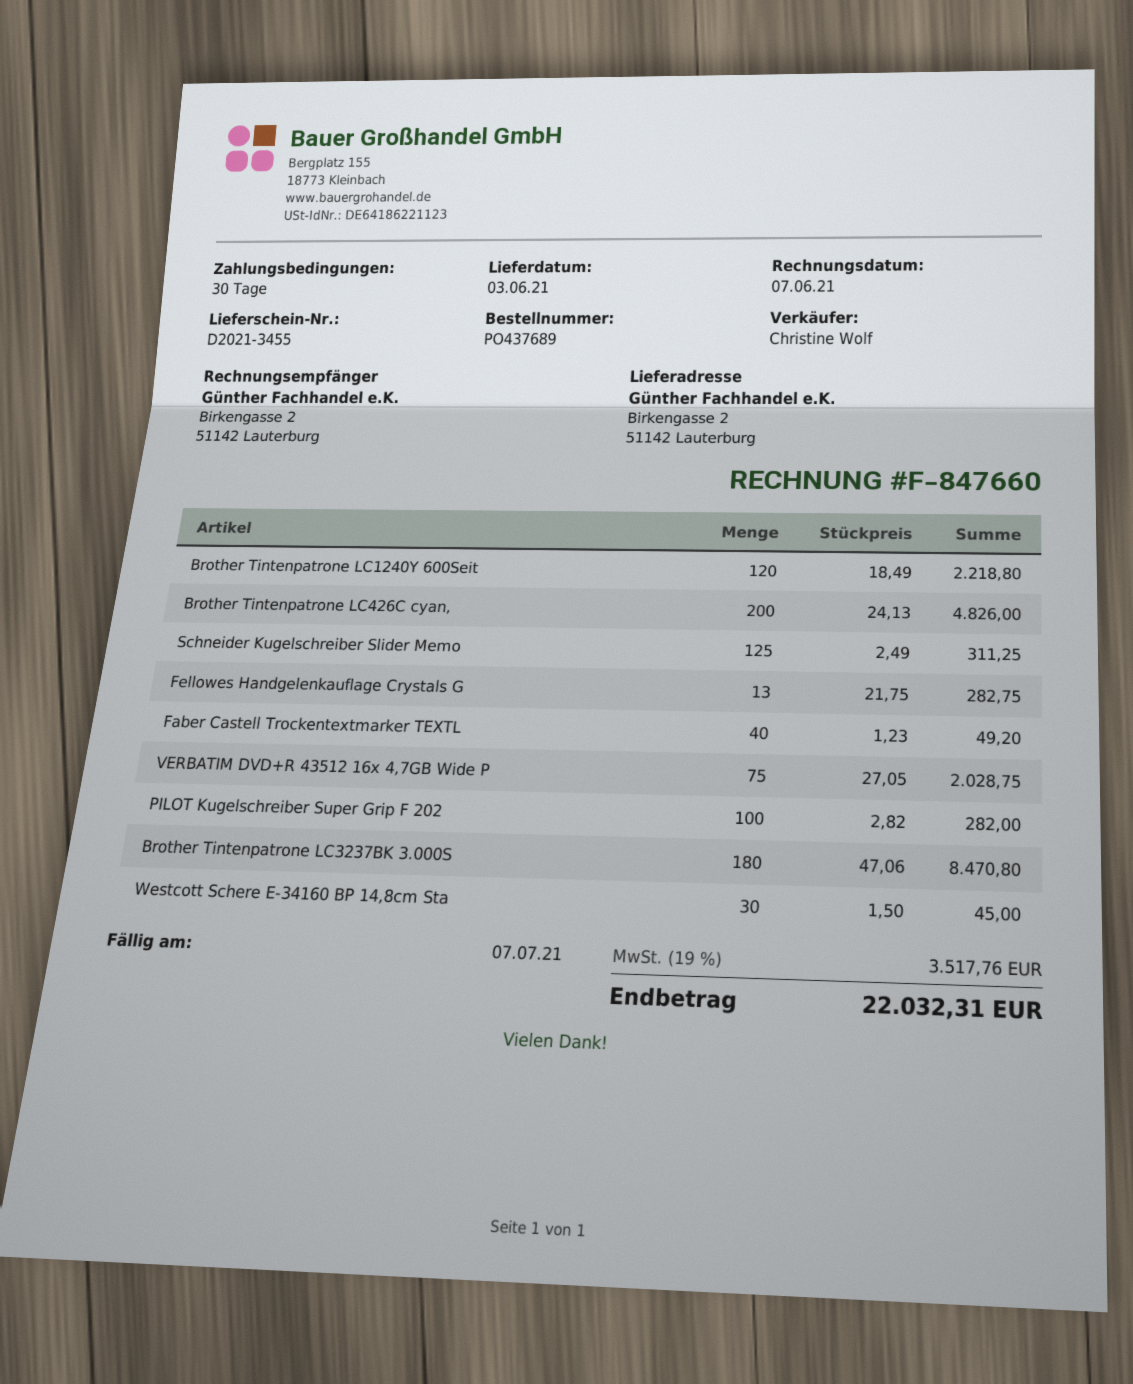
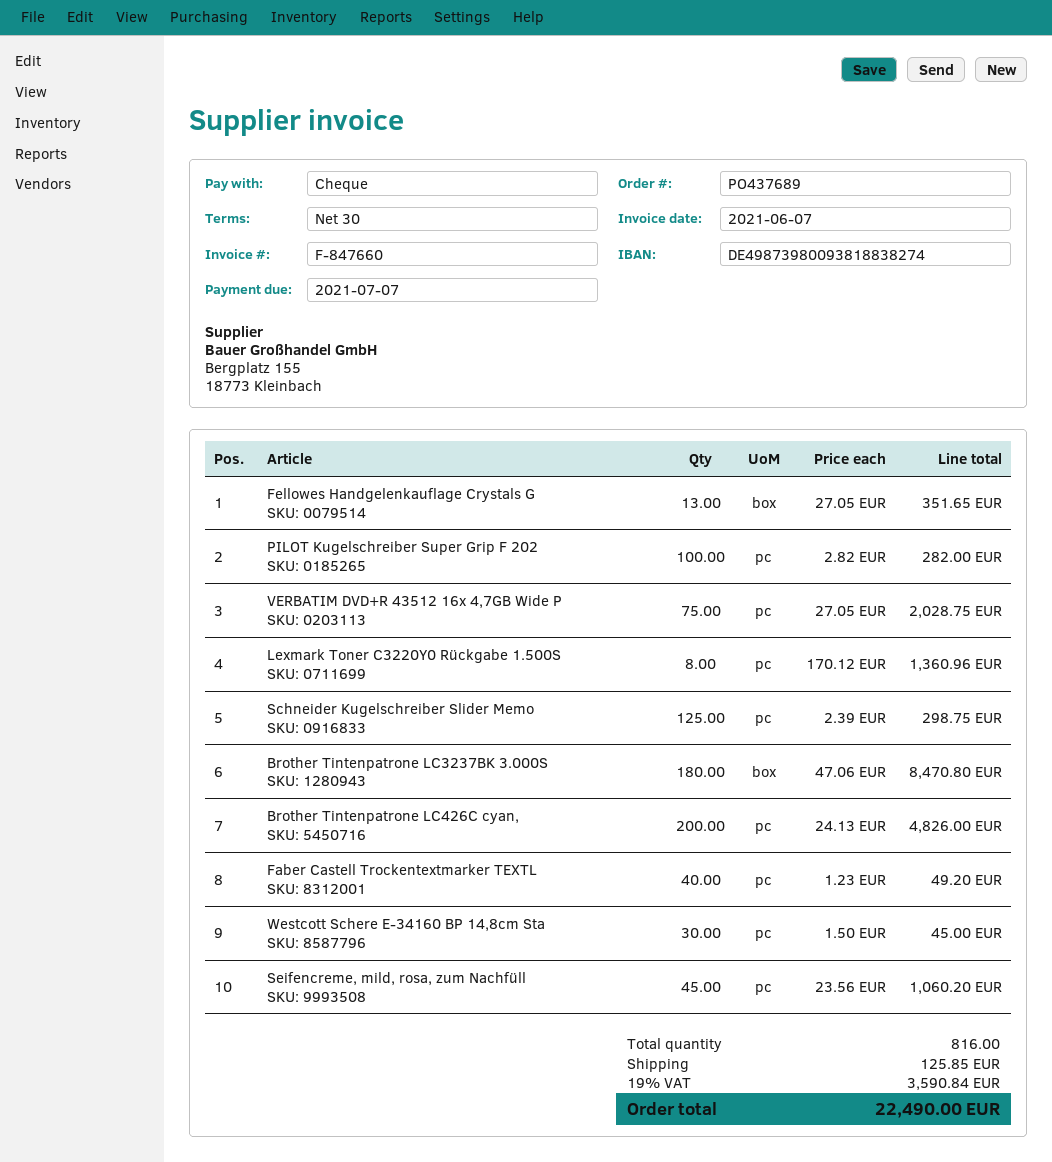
Brother Tintenpatrone LC1240Y 600Seit: 120 x 18.49 = 2218.80 -> none
Schneider Kugelschreiber Slider Memo: 125 x 2.49 = 311.25 -> 125 x 2.39 = 298.75
Fellowes Handgelenkauflage Crystals G: 13 x 21.75 = 282.75 -> 13 x 27.05 = 351.65
Lexmark Toner C3220Y0 Rückgabe 1.500S: none -> 8 x 170.12 = 1360.96
Seifencreme, mild, rosa, zum Nachfüll: none -> 45 x 23.56 = 1060.20
shipping: none -> 125.85
tax: 19% = 3517.76 -> 19% = 3590.84
total: 22032.31 -> 22490.00

